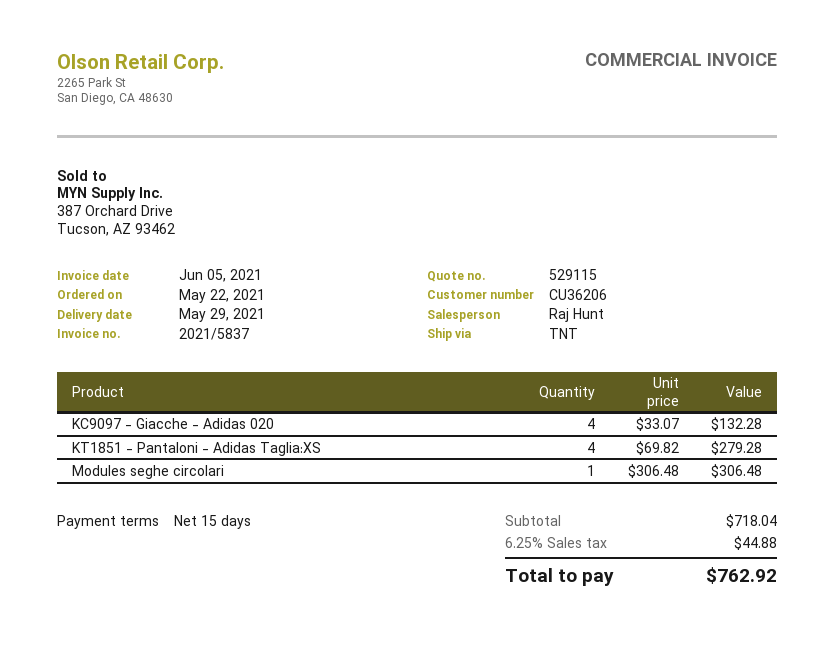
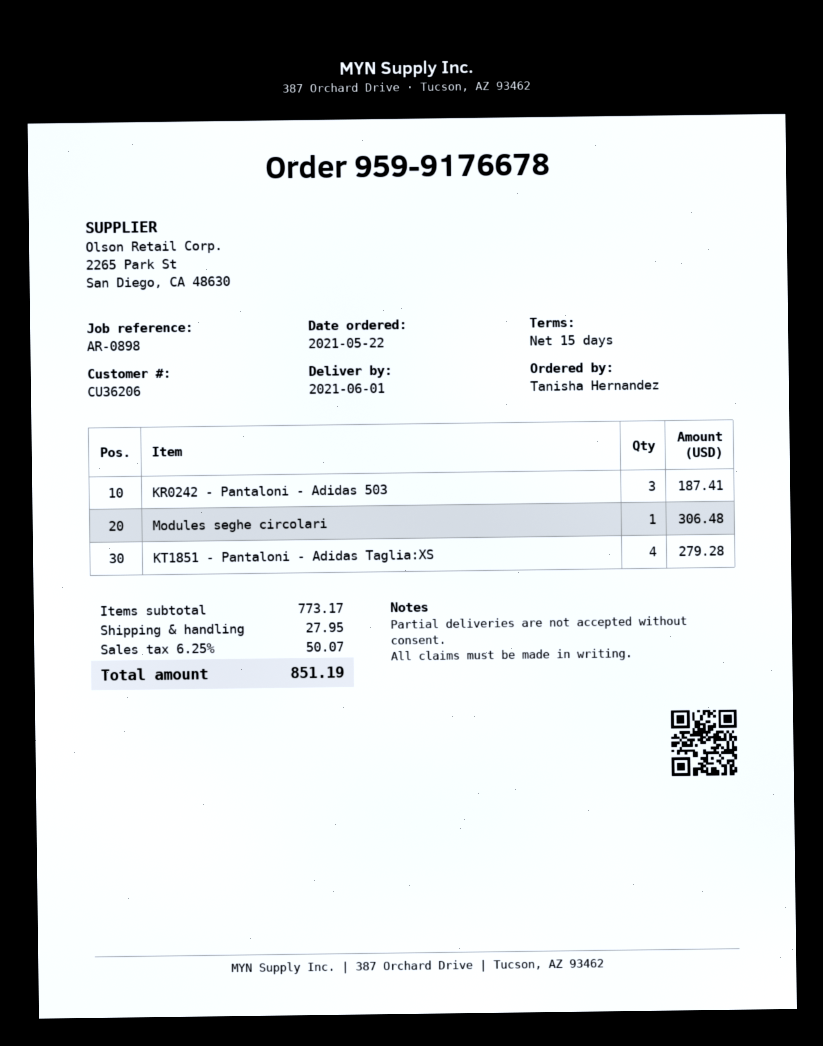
delivery date: 2021-05-29 -> 2021-06-01
KC9097 - Giacche - Adidas 020: 4 for 132.28 -> none
KR0242 - Pantaloni - Adidas 503: none -> 3 for 187.41
subtotal: 718.04 -> 773.17
shipping: none -> 27.95
tax: 6.25% = 44.88 -> 6.25% = 50.07
total: 762.92 -> 851.19

